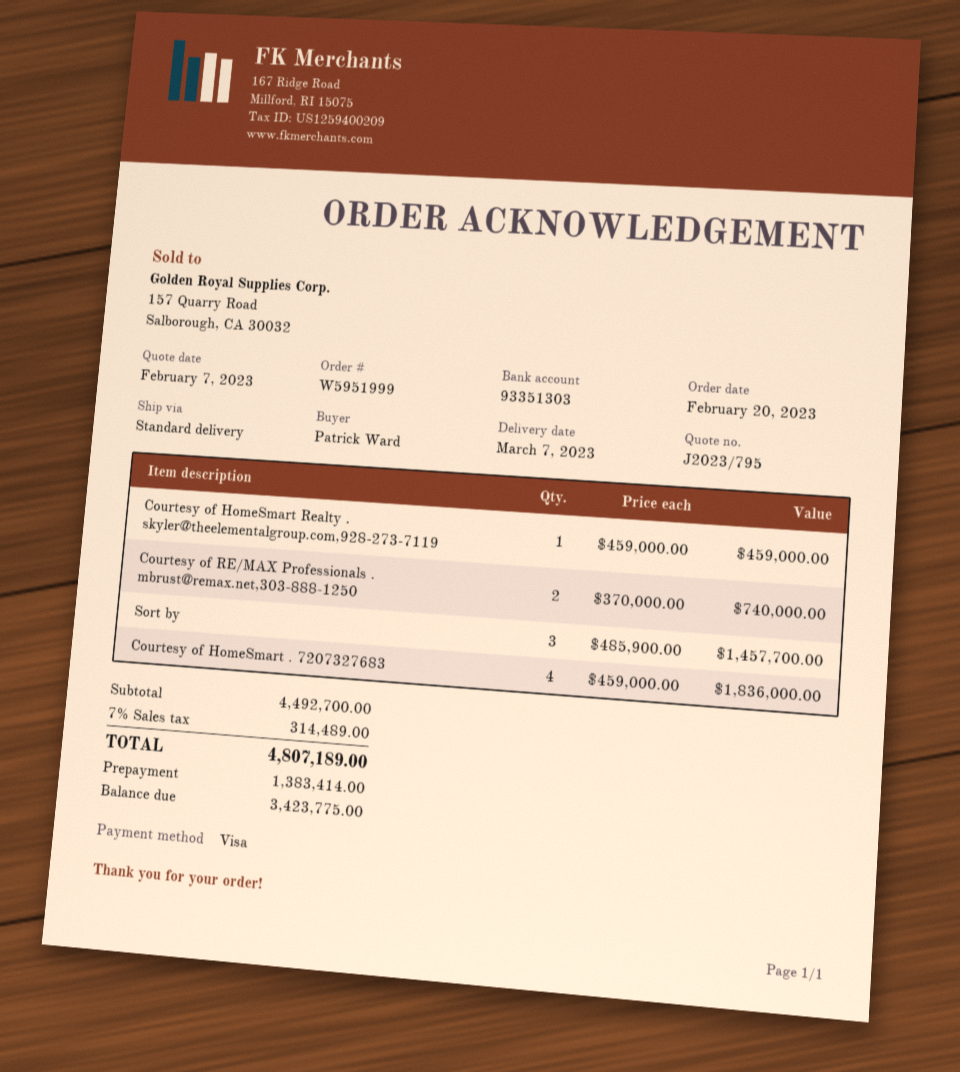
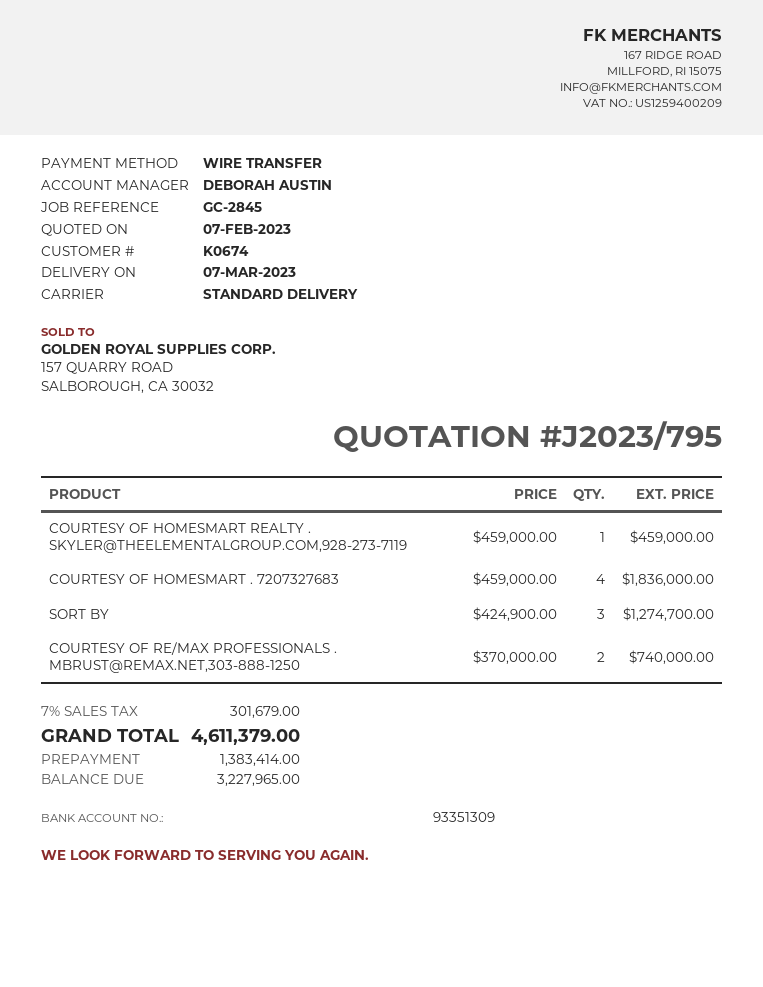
payment method: Visa -> bank transfer
bank account: 93351303 -> 93351309
Sort by: 3 x 485900.00 = 1457700.00 -> 3 x 424900.00 = 1274700.00
tax: 7% = 314489.00 -> 7% = 301679.00
total: 4807189.00 -> 4611379.00
balance: 3423775.00 -> 3227965.00

